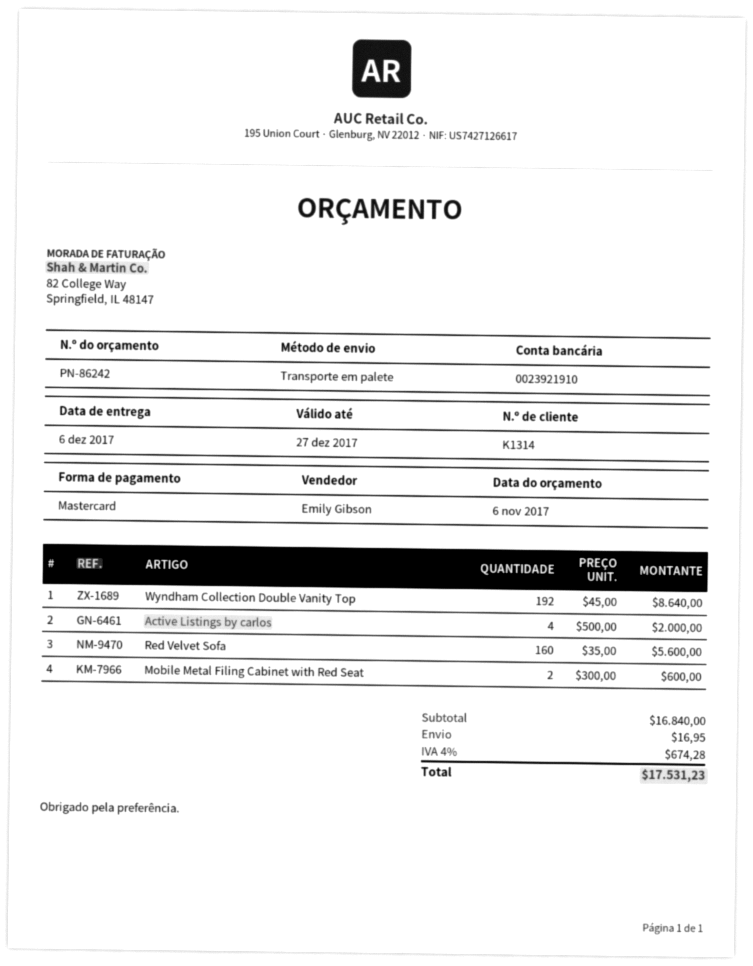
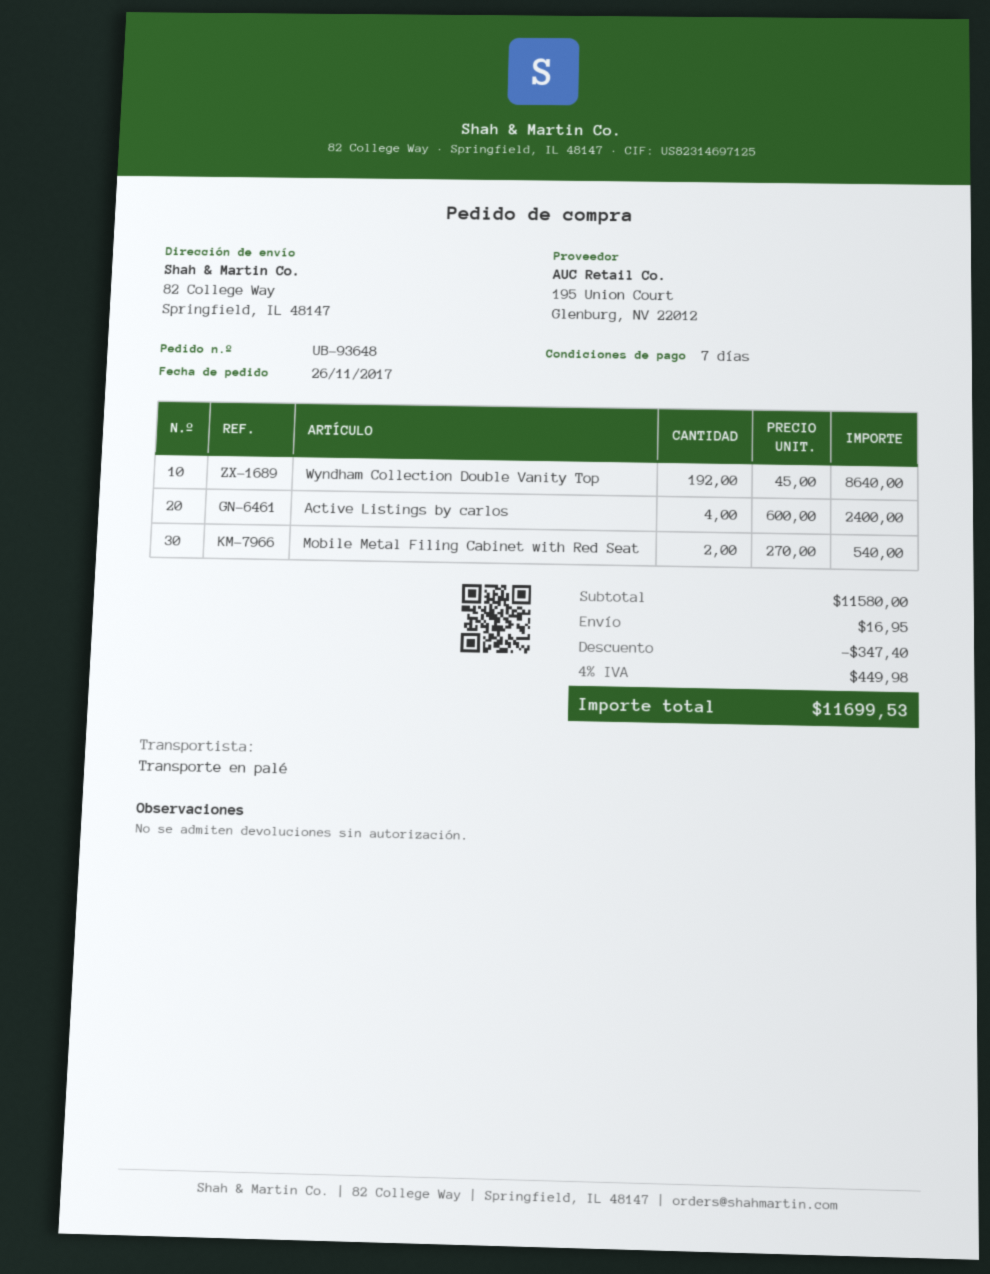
Active Listings by carlos: 4 x 500.00 = 2000.00 -> 4 x 600.00 = 2400.00
Red Velvet Sofa: 160 x 35.00 = 5600.00 -> none
Mobile Metal Filing Cabinet with Red Seat: 2 x 300.00 = 600.00 -> 2 x 270.00 = 540.00
subtotal: 16840.00 -> 11580.00
discount: none -> 347.40
tax: 4% = 674.28 -> 4% = 449.98
total: 17531.23 -> 11699.53

